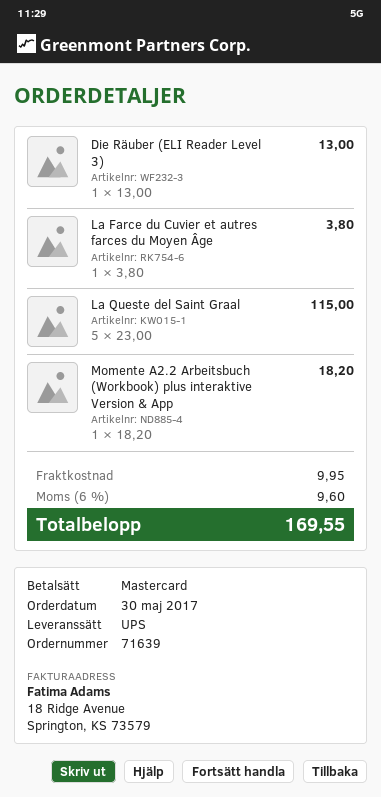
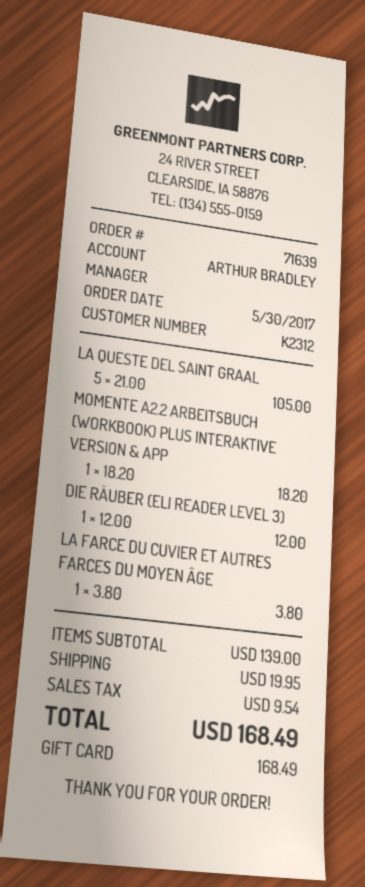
payment method: Mastercard -> gift card
Die Räuber (ELI Reader Level 3): 1 x 13.00 = 13.00 -> 1 x 12.00 = 12.00
La Queste del Saint Graal: 5 x 23.00 = 115.00 -> 5 x 21.00 = 105.00
shipping: 9.95 -> 19.95
tax: 9.60 -> 9.54
total: 169.55 -> 168.49

